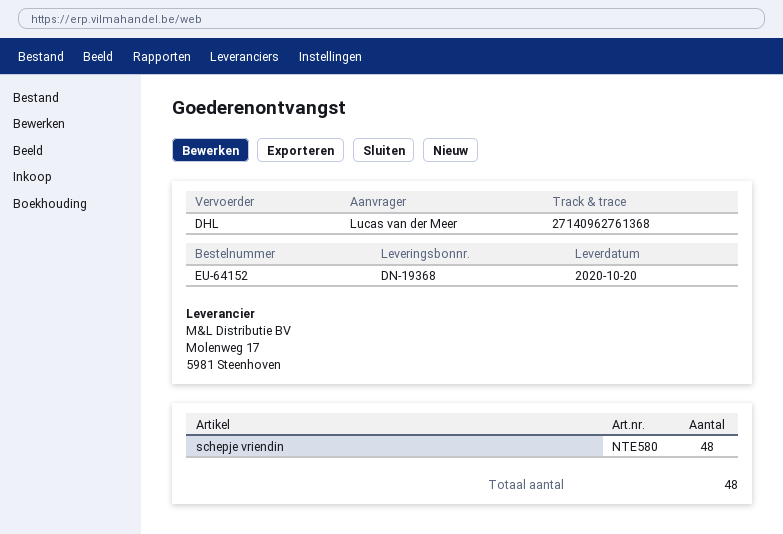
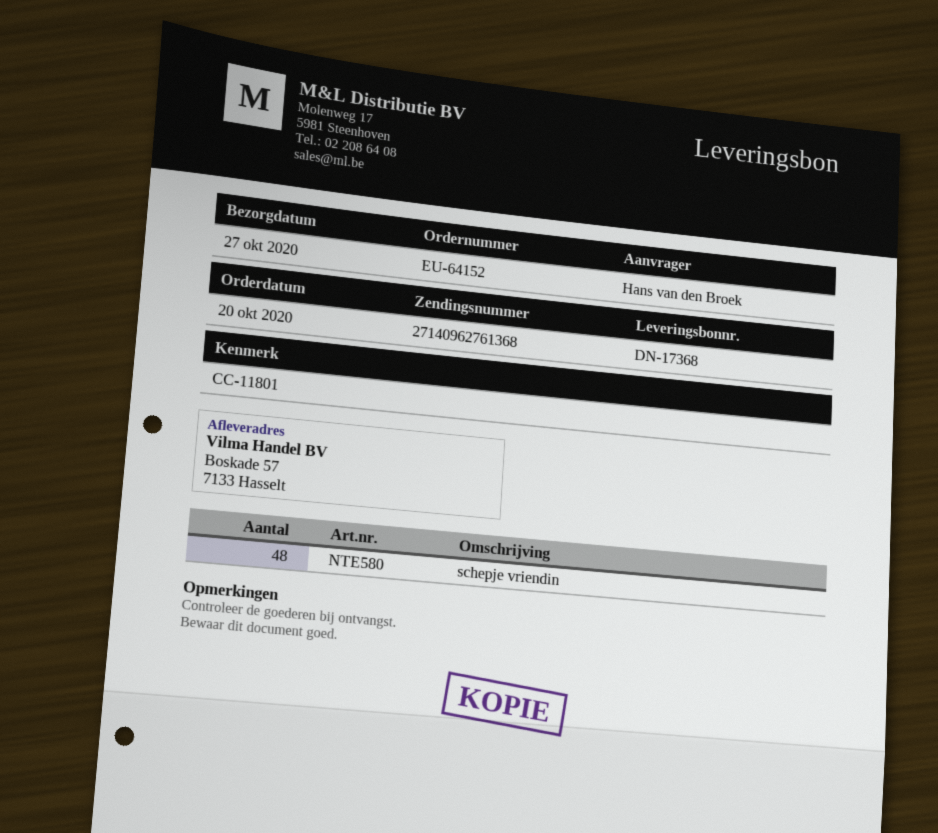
delivery note number: DN-19368 -> DN-17368
delivery date: 2020-10-20 -> 2020-10-27
ordered by: Lucas van der Meer -> Hans van den Broek

